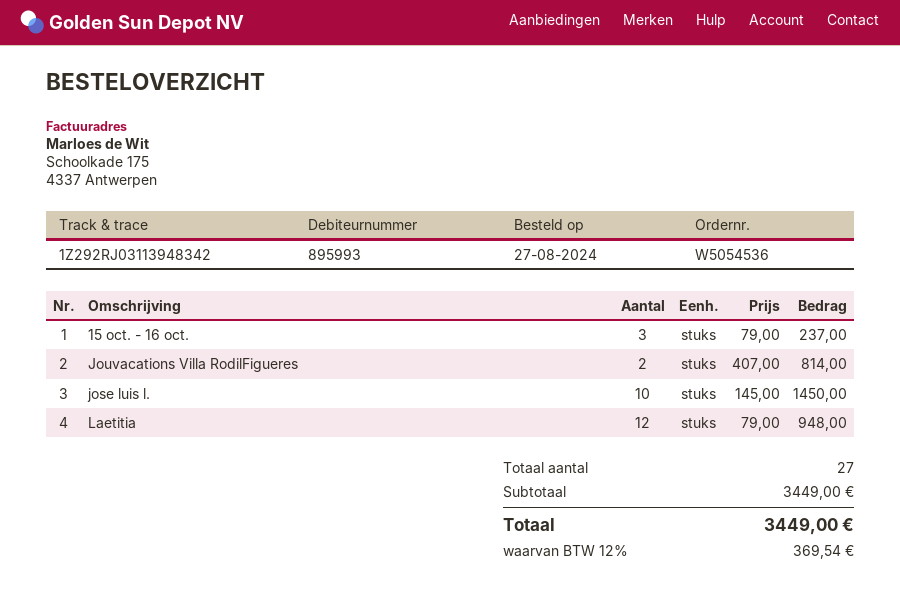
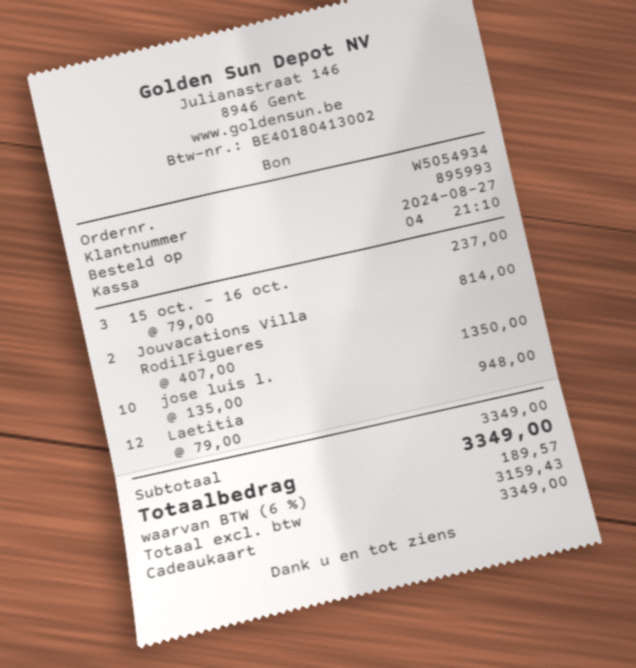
order number: W5054536 -> W5054934
jose luis l.: 10 x 145.00 = 1450.00 -> 10 x 135.00 = 1350.00
subtotal: 3449.00 -> 3349.00
tax: 12% = 369.54 -> 6% = 189.57
total: 3449.00 -> 3349.00

